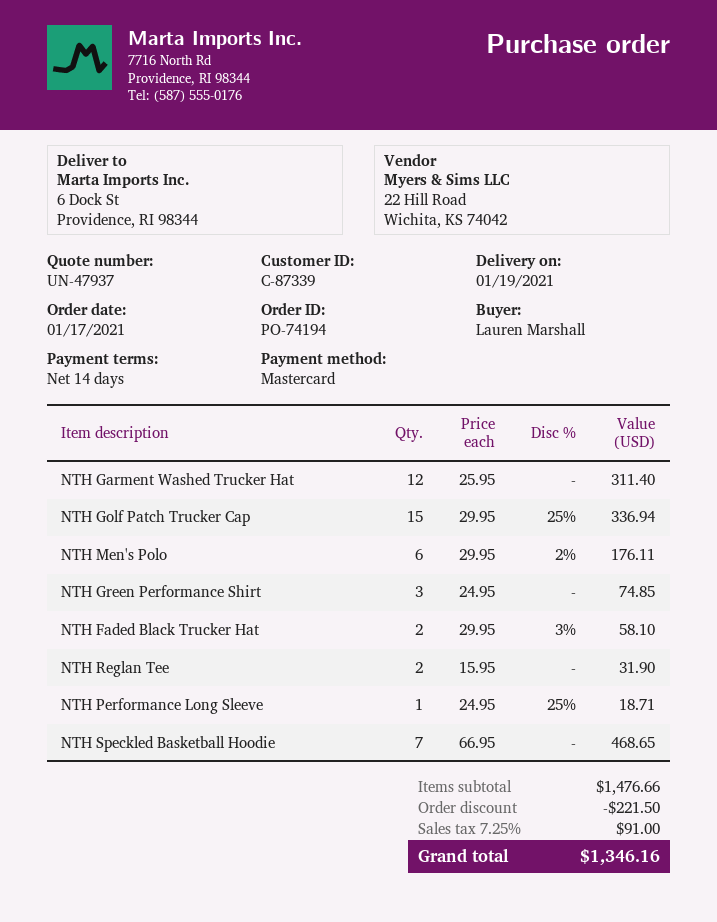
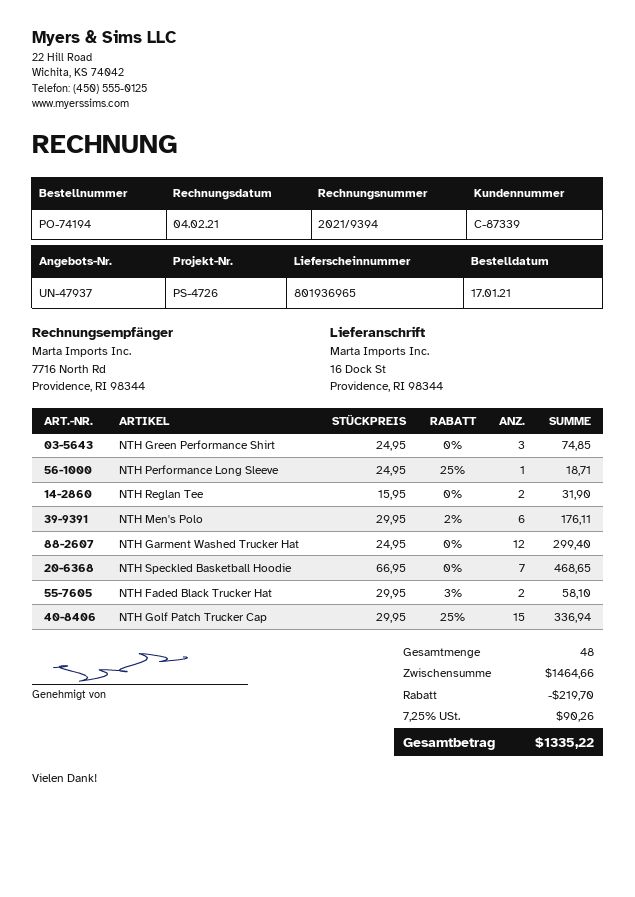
ship to: 6 Dock St, Providence, RI 98344 -> 16 Dock St, Providence, RI 98344
NTH Garment Washed Trucker Hat: 12 x 25.95 = 311.40 -> 12 x 24.95 = 299.40
subtotal: 1476.66 -> 1464.66
discount: 221.50 -> 219.70
tax: 7.25% = 91.00 -> 7.25% = 90.26
total: 1346.16 -> 1335.22

